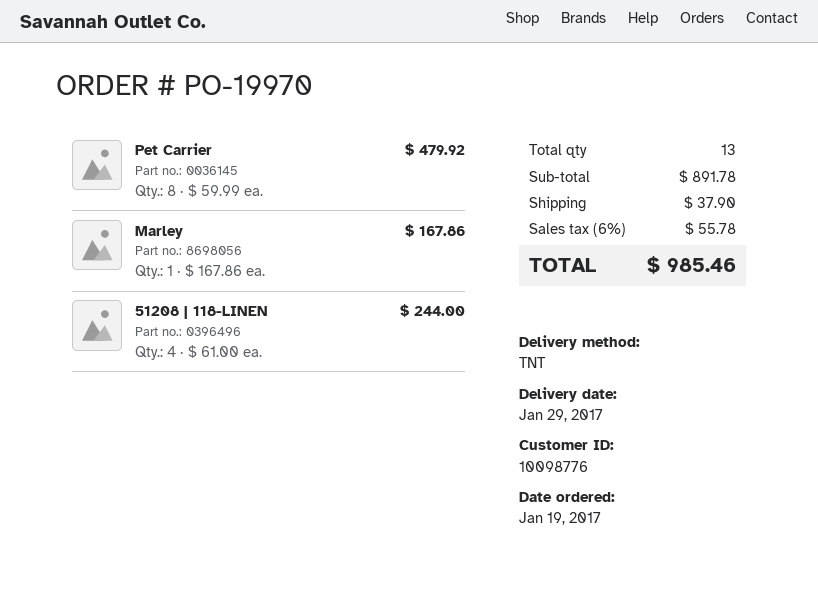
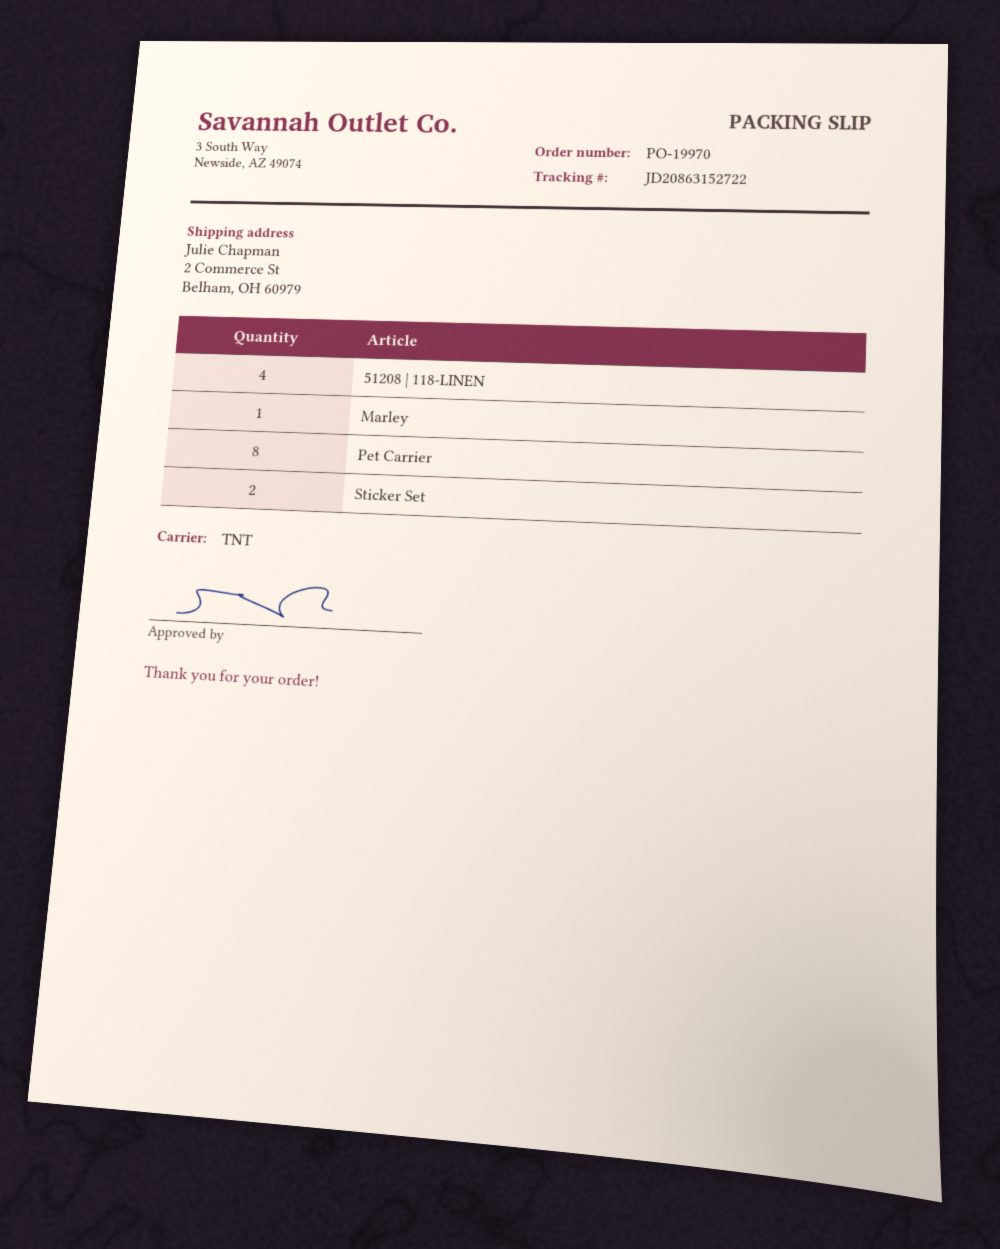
Sticker Set: none -> 2

